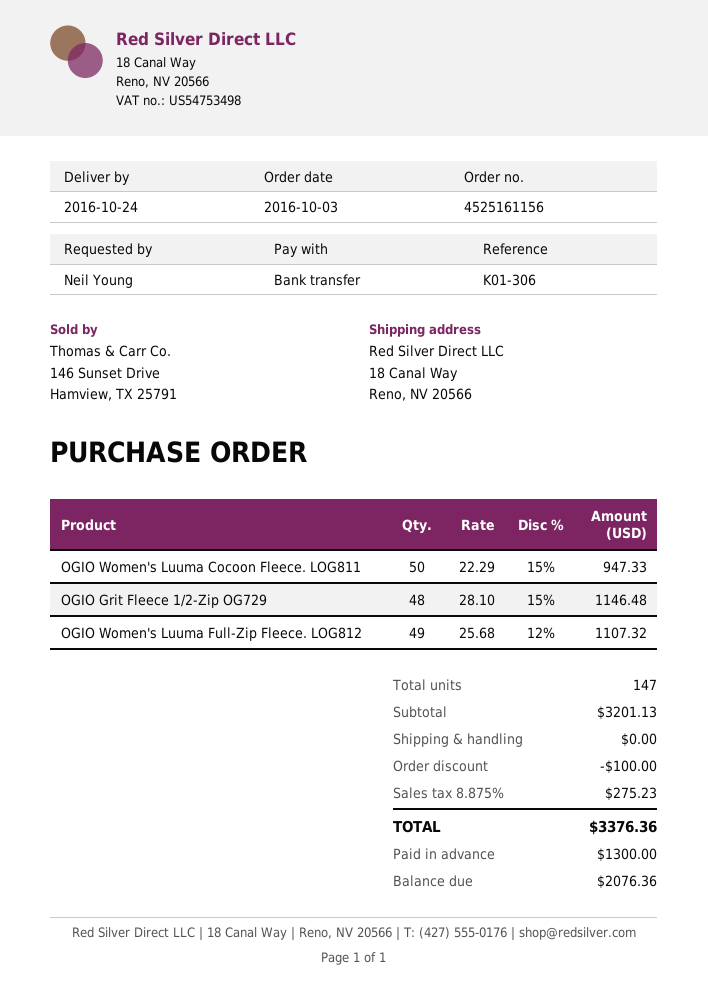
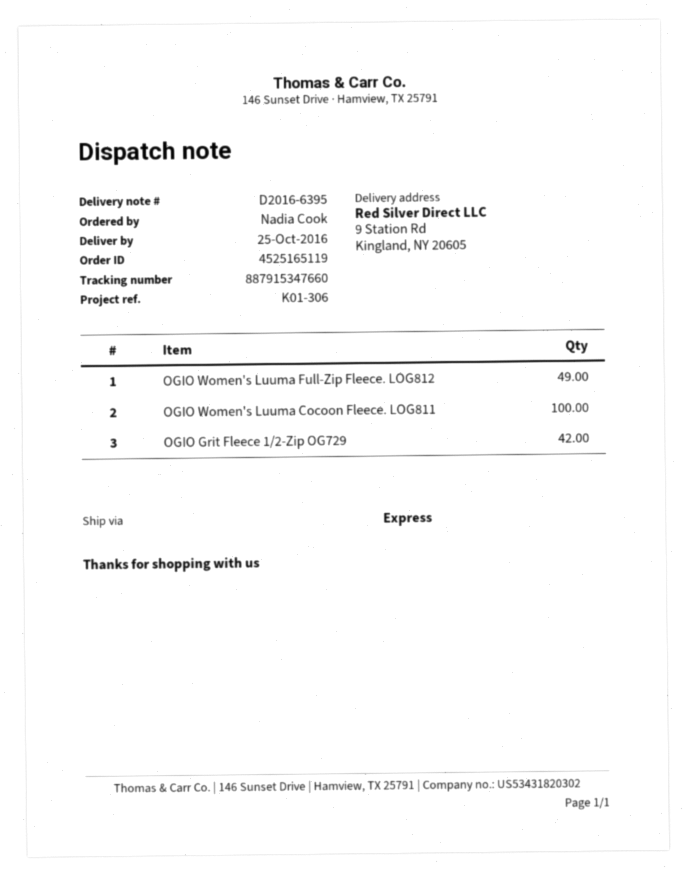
order number: 4525161156 -> 4525165119
delivery date: 2016-10-24 -> 2016-10-25
ordered by: Neil Young -> Nadia Cook
ship to: 18 Canal Way, Reno, NV 20566 -> 9 Station Rd, Kingland, NY 20605
OGIO Women's Luuma Cocoon Fleece. LOG811: 50 -> 100
OGIO Grit Fleece 1/2-Zip OG729: 48 -> 42

